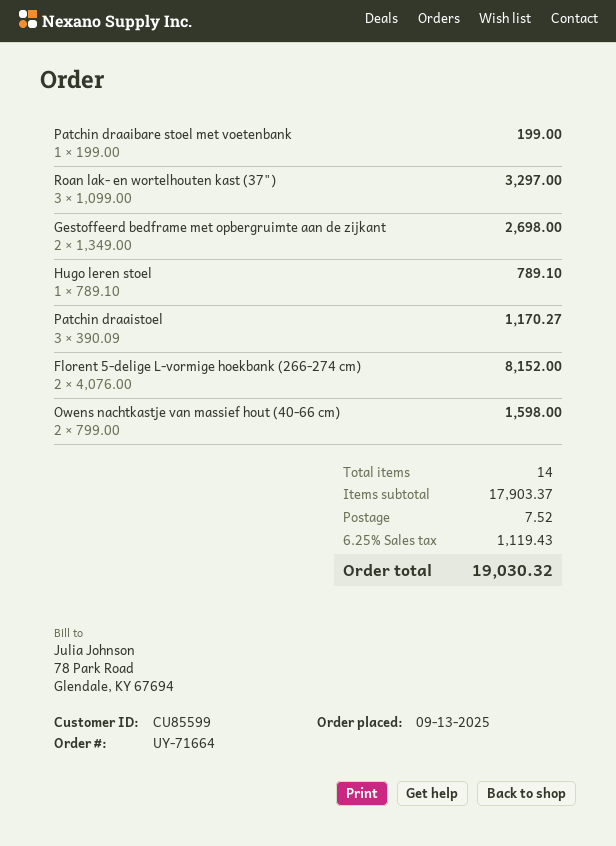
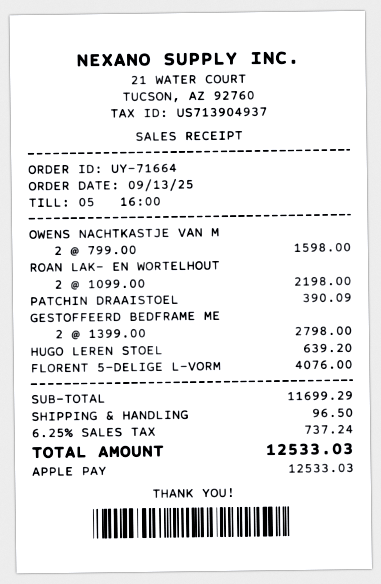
Patchin draaibare stoel met voetenbank: 1 x 199.00 = 199.00 -> none
Roan lak- en wortelhouten kast (37"): 3 x 1099.00 = 3297.00 -> 2 x 1099.00 = 2198.00
Gestoffeerd bedframe met opbergruimte aan de zijkant: 2 x 1349.00 = 2698.00 -> 2 x 1399.00 = 2798.00
Hugo leren stoel: 1 x 789.10 = 789.10 -> 1 x 639.20 = 639.20
Patchin draaistoel: 3 x 390.09 = 1170.27 -> 1 x 390.09 = 390.09
Florent 5-delige L-vormige hoekbank (266-274 cm): 2 x 4076.00 = 8152.00 -> 1 x 4076.00 = 4076.00
subtotal: 17903.37 -> 11699.29
shipping: 7.52 -> 96.50
tax: 6.25% = 1119.43 -> 6.25% = 737.24
total: 19030.32 -> 12533.03

